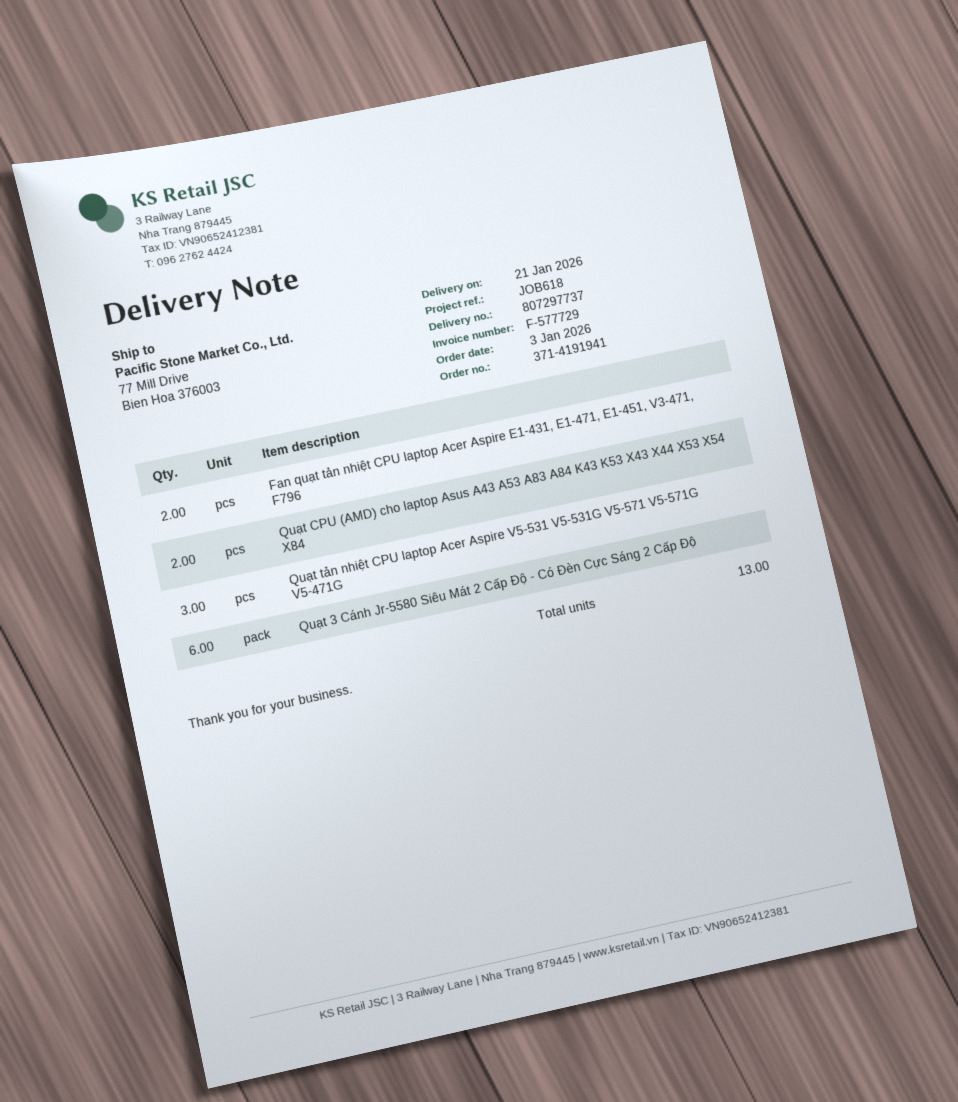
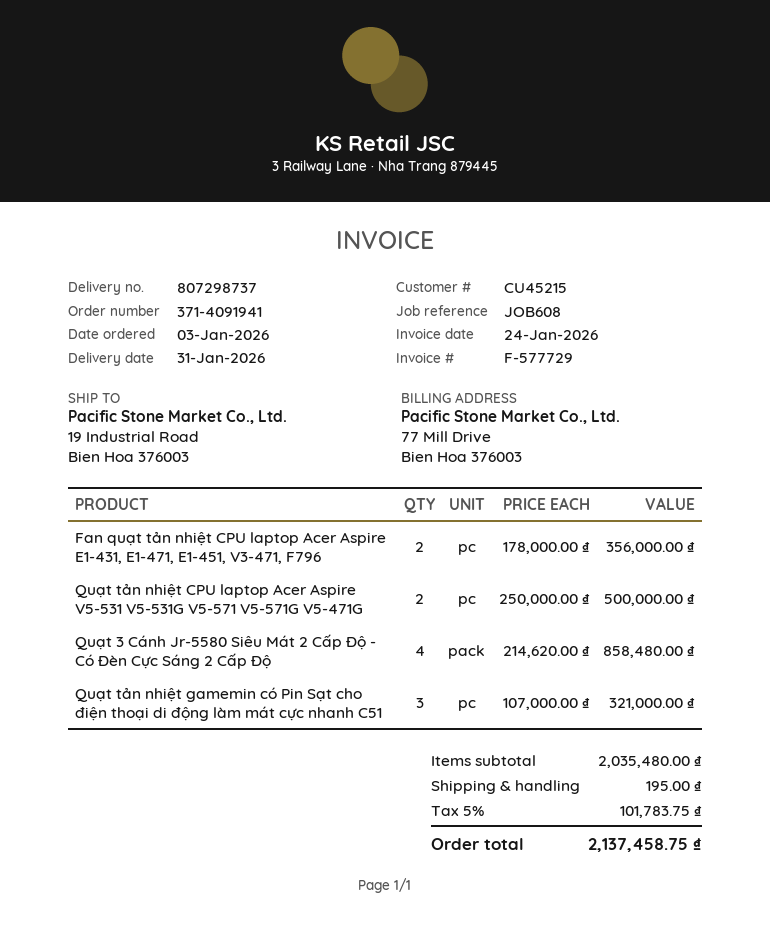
order number: 371-4191941 -> 371-4091941
delivery note number: 807297737 -> 807298737
delivery date: 2026-01-21 -> 2026-01-31
reference: JOB618 -> JOB608
ship to: 77 Mill Drive, Bien Hoa 376003 -> 19 Industrial Road, Bien Hoa 376003
Quạt CPU (AMD) cho laptop Asus A43 A53 A83 A84 K43 K53 X43 X44 X53 X54 X84: 2 -> none
Quạt tản nhiệt CPU laptop Acer Aspire V5-531 V5-531G V5-571 V5-571G V5-471G: 3 -> 2
Quạt 3 Cánh Jr-5580 Siêu Mát 2 Cấp Độ - Có Đèn Cực Sáng 2 Cấp Độ: 6 -> 4
Quạt tản nhiệt gamemin có Pin Sạt cho điện thoại di động làm mát cực nhanh C51: none -> 3

